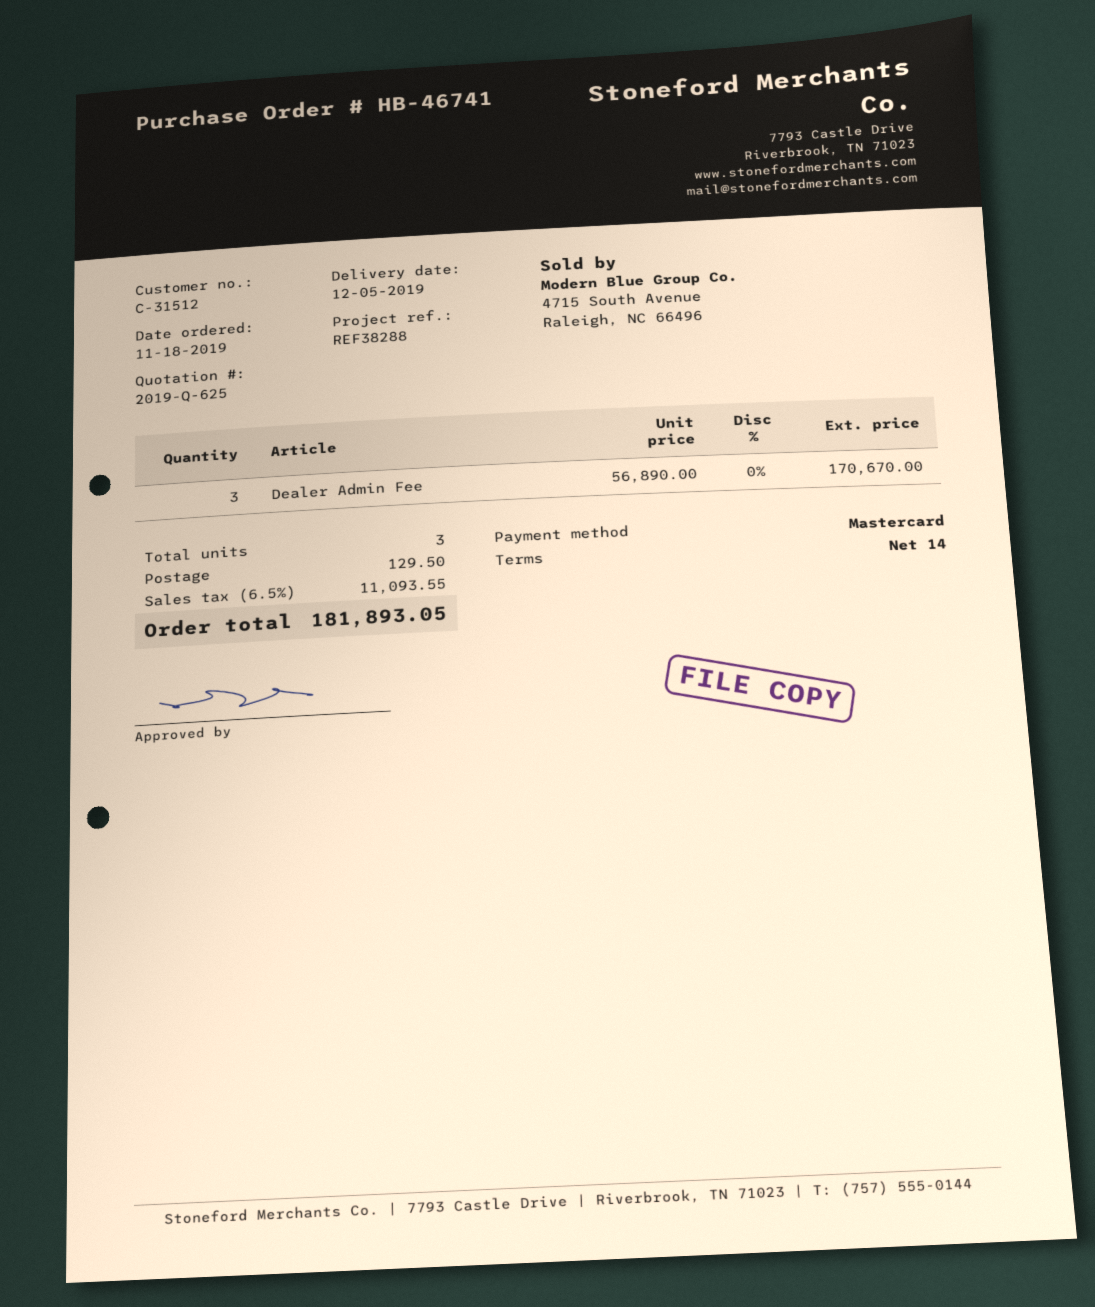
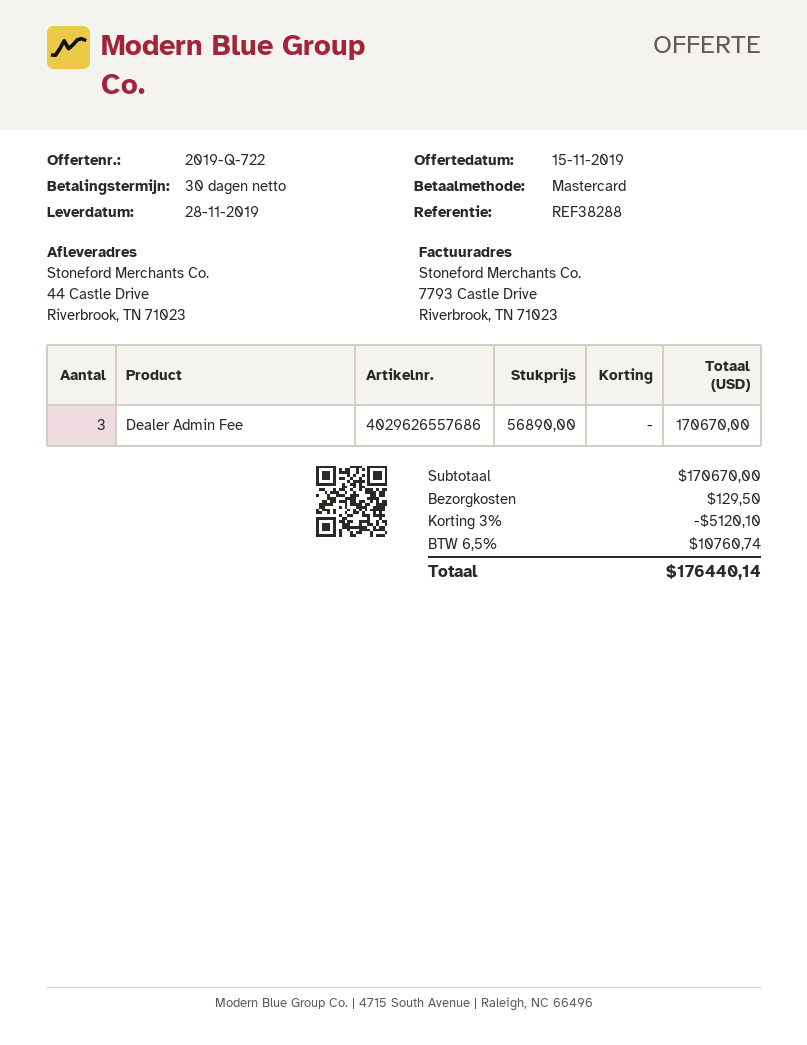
quote number: 2019-Q-625 -> 2019-Q-722
delivery date: 2019-12-05 -> 2019-11-28
payment terms: 14 days -> 30 days
discount: none -> 3% = 5120.10
tax: 6.5% = 11093.55 -> 6.5% = 10760.74
total: 181893.05 -> 176440.14

